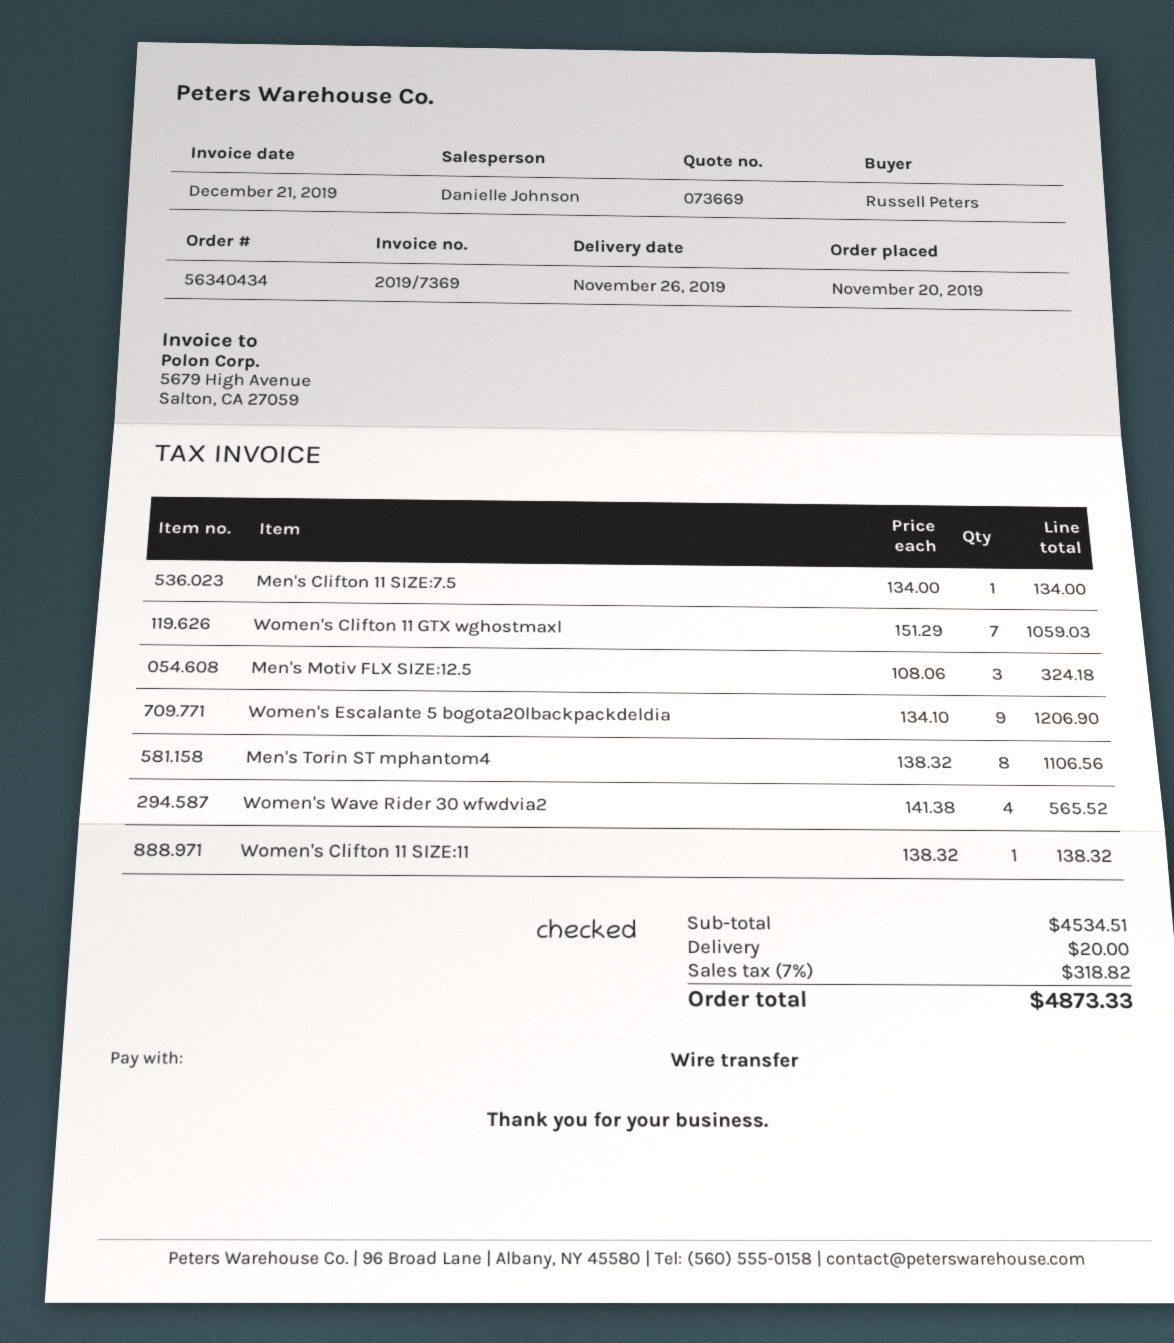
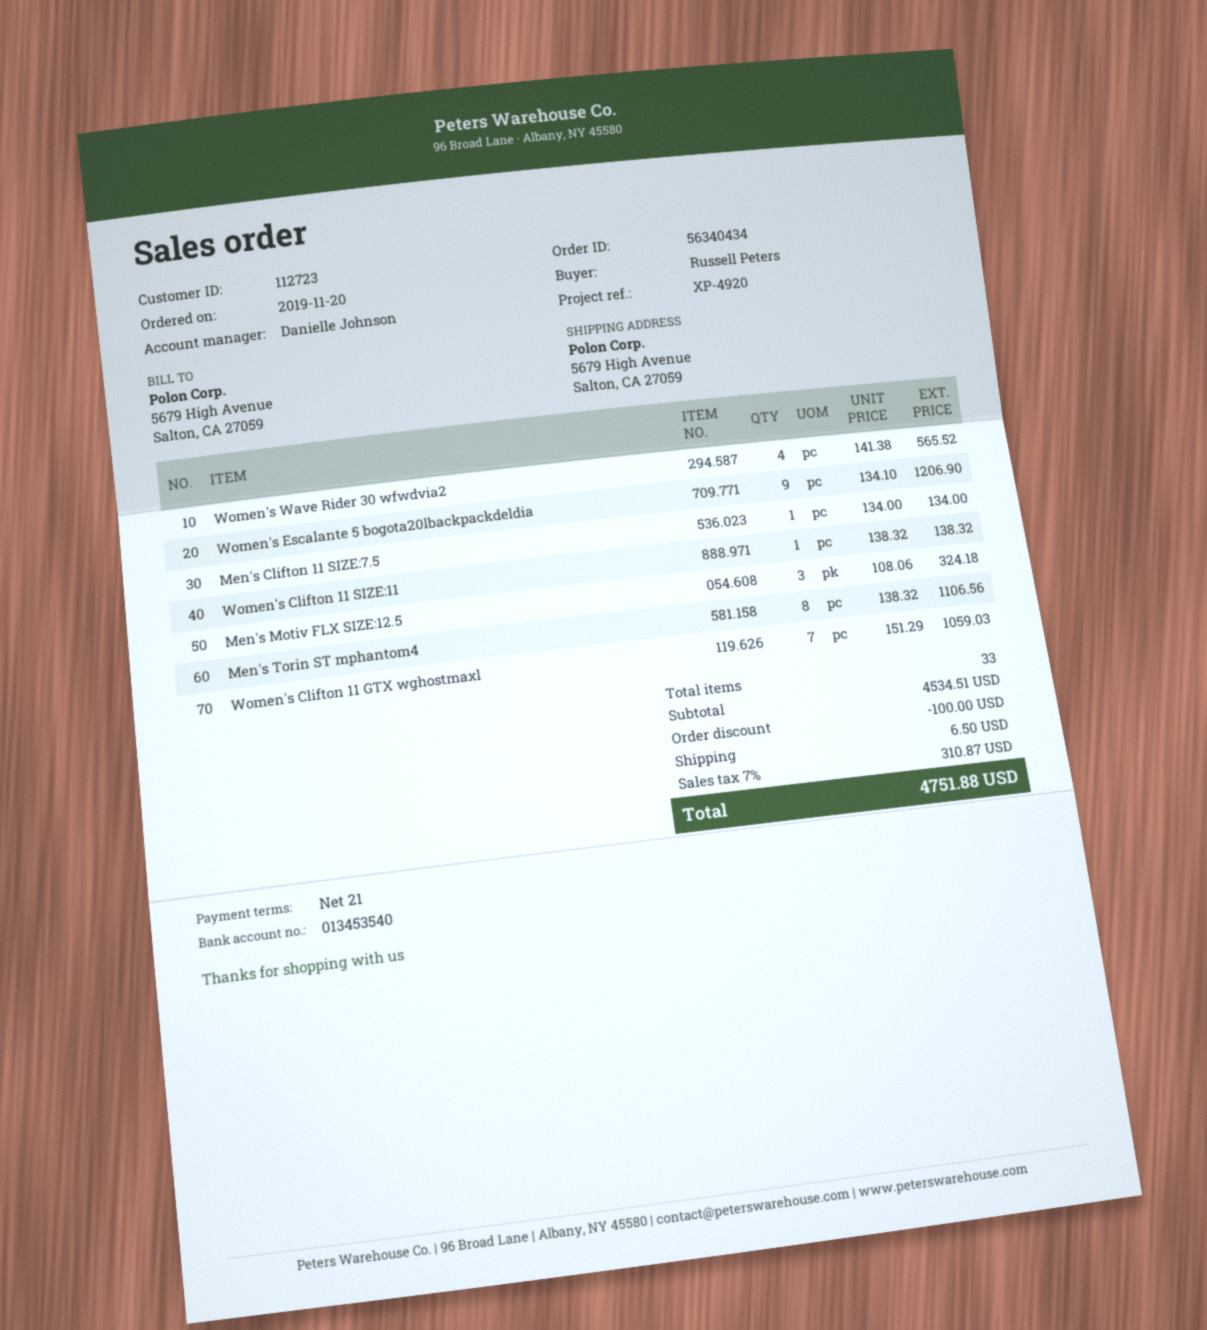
discount: none -> 100.00
shipping: 20.00 -> 6.50
tax: 7% = 318.82 -> 7% = 310.87
total: 4873.33 -> 4751.88

